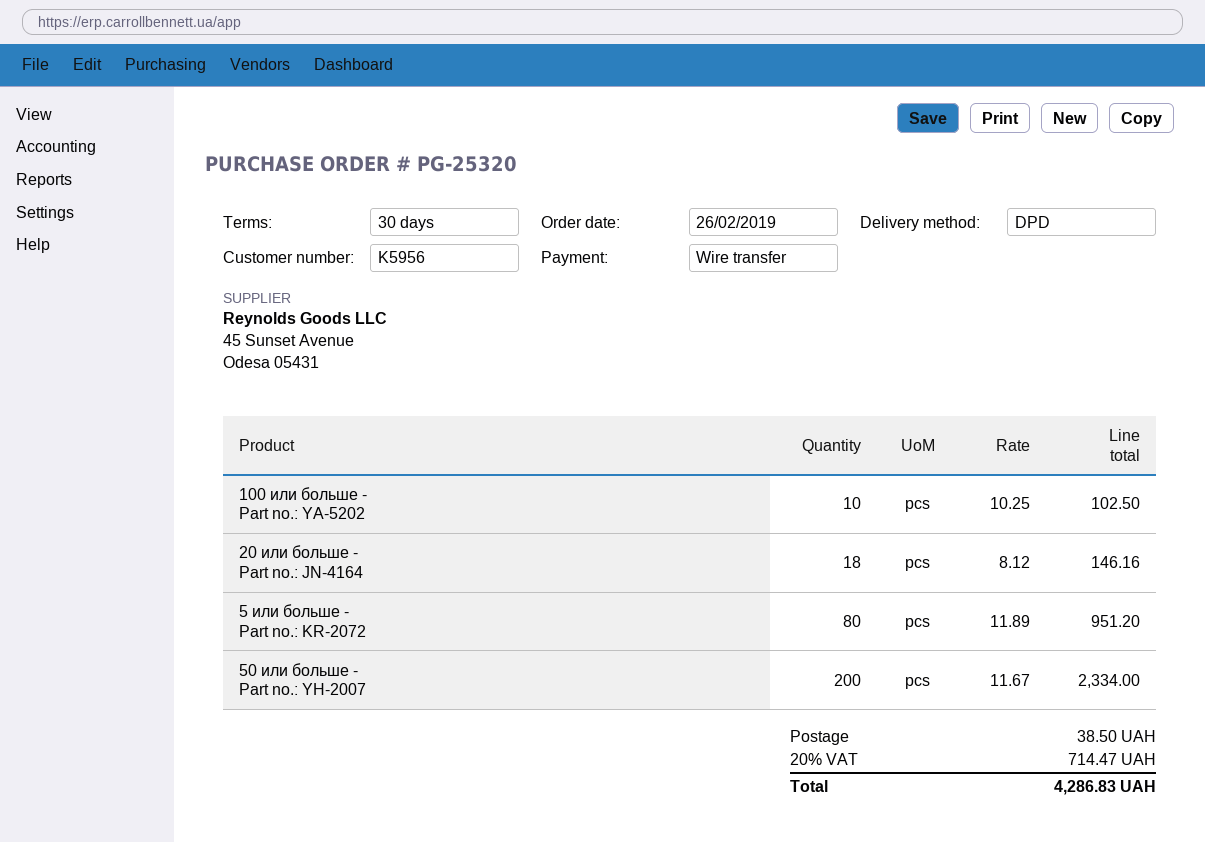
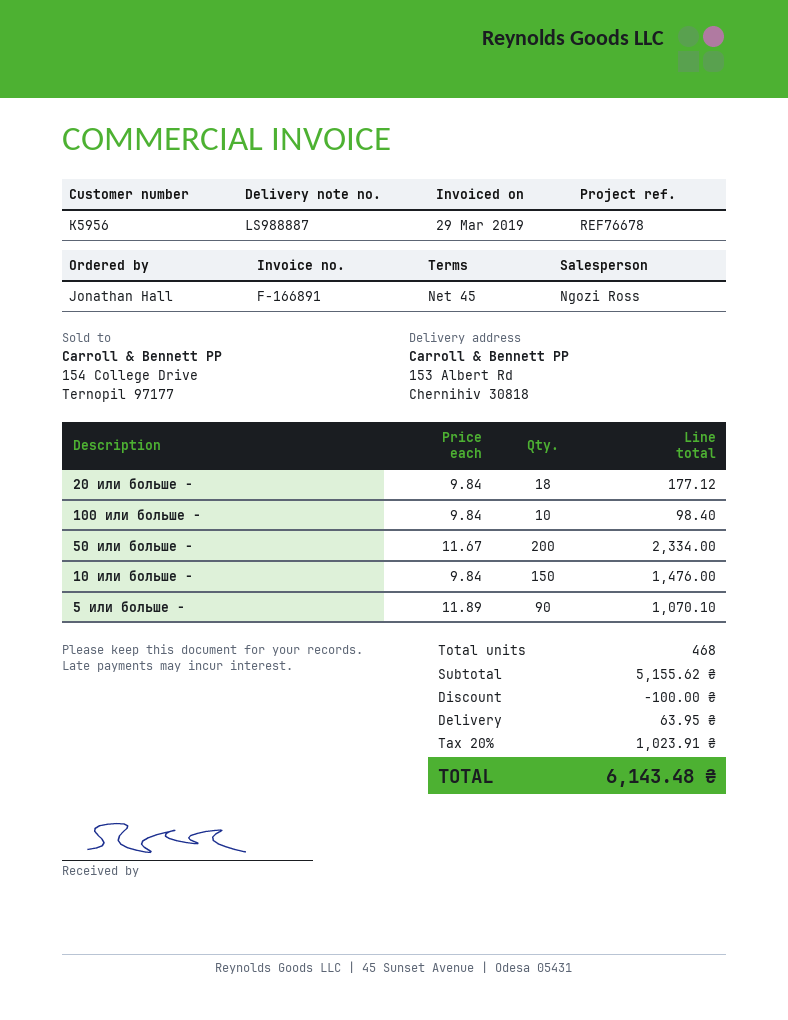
payment terms: 30 days -> 45 days
100 или больше -: 10 x 10.25 = 102.50 -> 10 x 9.84 = 98.40
20 или больше -: 18 x 8.12 = 146.16 -> 18 x 9.84 = 177.12
5 или больше -: 80 x 11.89 = 951.20 -> 90 x 11.89 = 1070.10
10 или больше -: none -> 150 x 9.84 = 1476.00
discount: none -> 100.00
shipping: 38.50 -> 63.95
tax: 20% = 714.47 -> 20% = 1023.91
total: 4286.83 -> 6143.48

